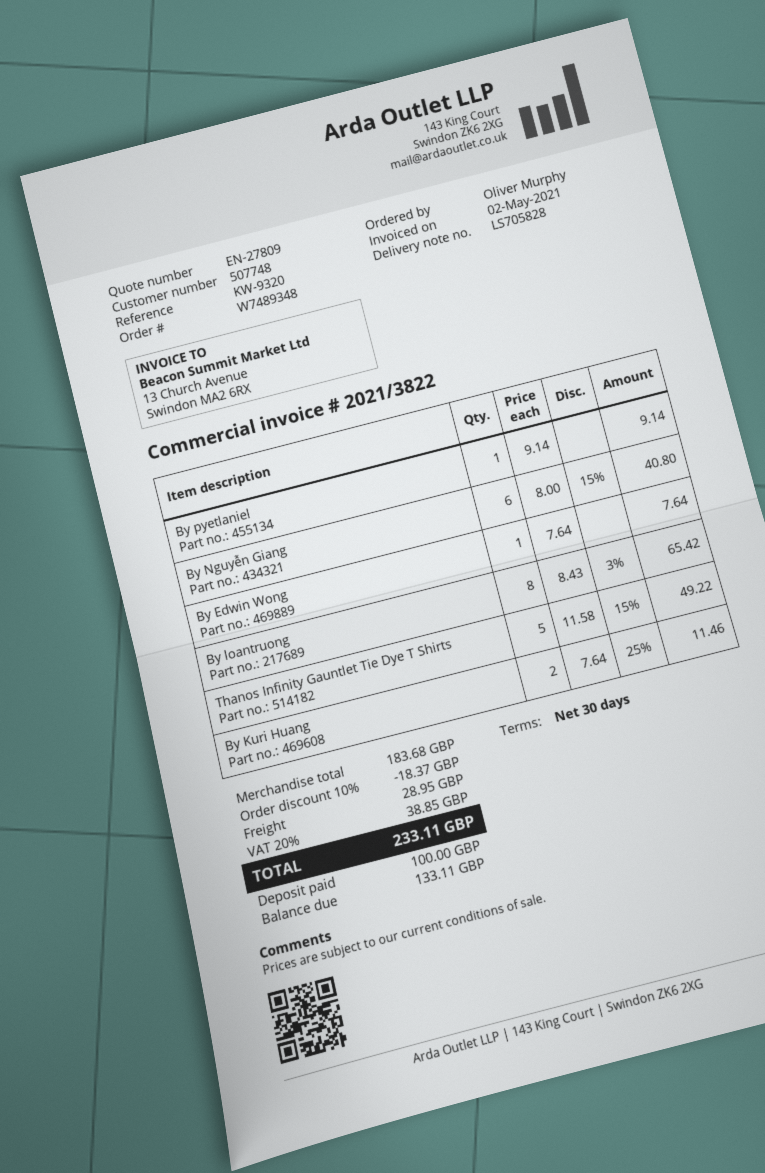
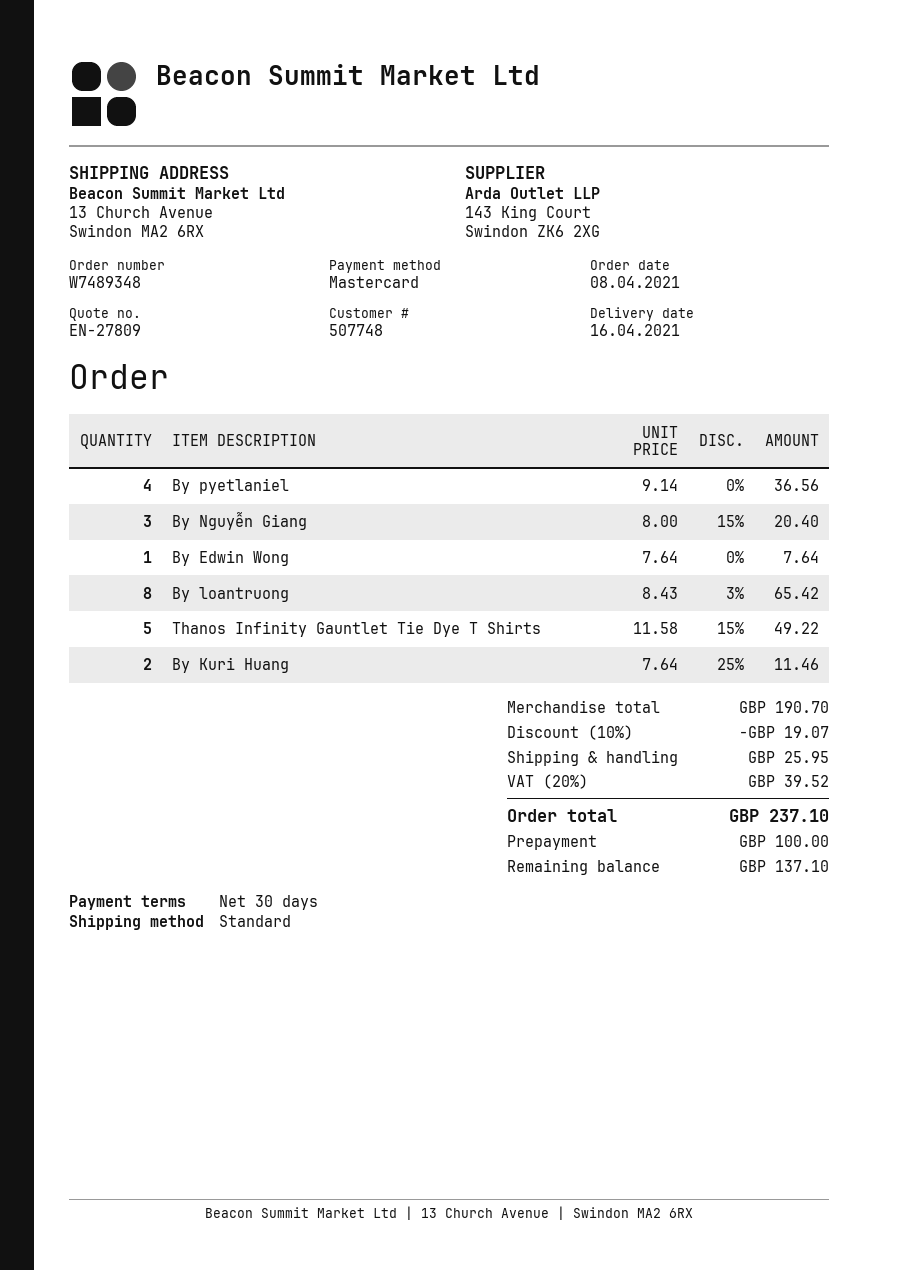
By pyetlaniel: 1 x 9.14 = 9.14 -> 4 x 9.14 = 36.56
By Nguyễn Giang: 6 x 8.00 - 15% = 40.80 -> 3 x 8.00 - 15% = 20.40
subtotal: 183.68 -> 190.70
discount: 10% = 18.37 -> 10% = 19.07
shipping: 28.95 -> 25.95
tax: 20% = 38.85 -> 20% = 39.52
total: 233.11 -> 237.10
balance: 133.11 -> 137.10

